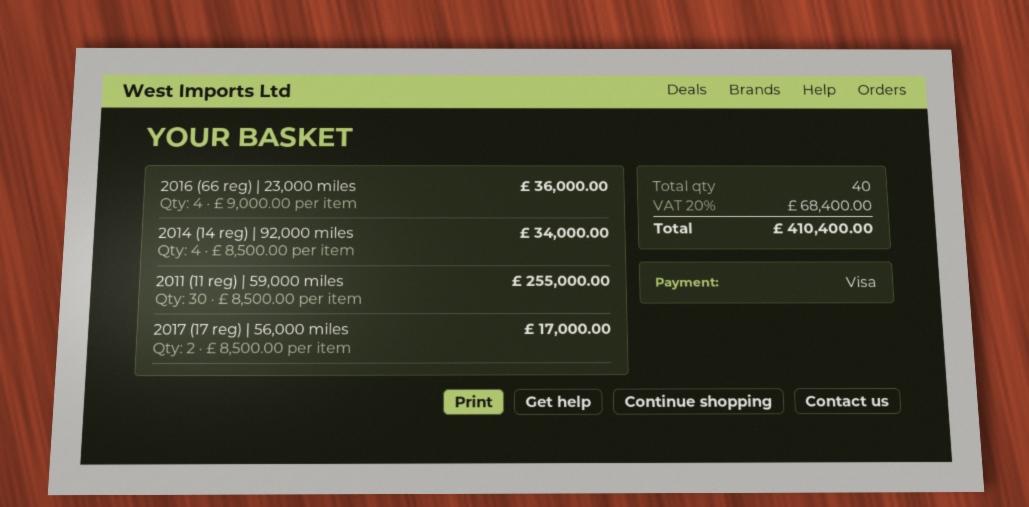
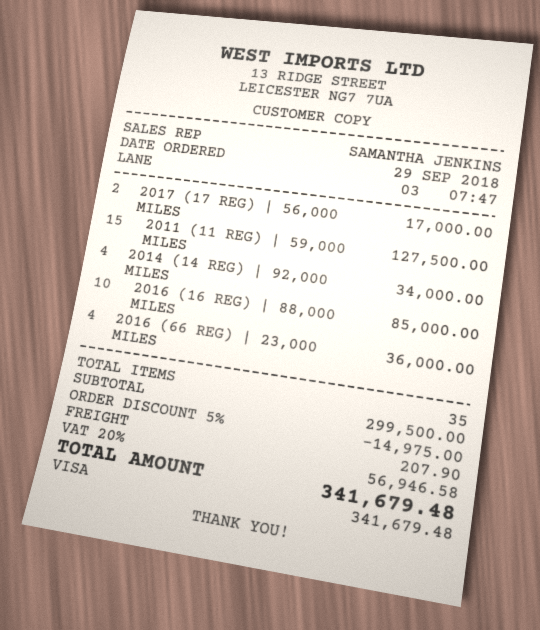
2011 (11 reg) | 59,000 miles: 30 for 255000.00 -> 15 for 127500.00
2016 (16 REG) | 88,000 MILES: none -> 10 for 85000.00
total quantity: 40 -> 35
discount: none -> 5% = 14975.00
shipping: none -> 207.90
tax: 20% = 68400.00 -> 20% = 56946.58
total: 410400.00 -> 341679.48

